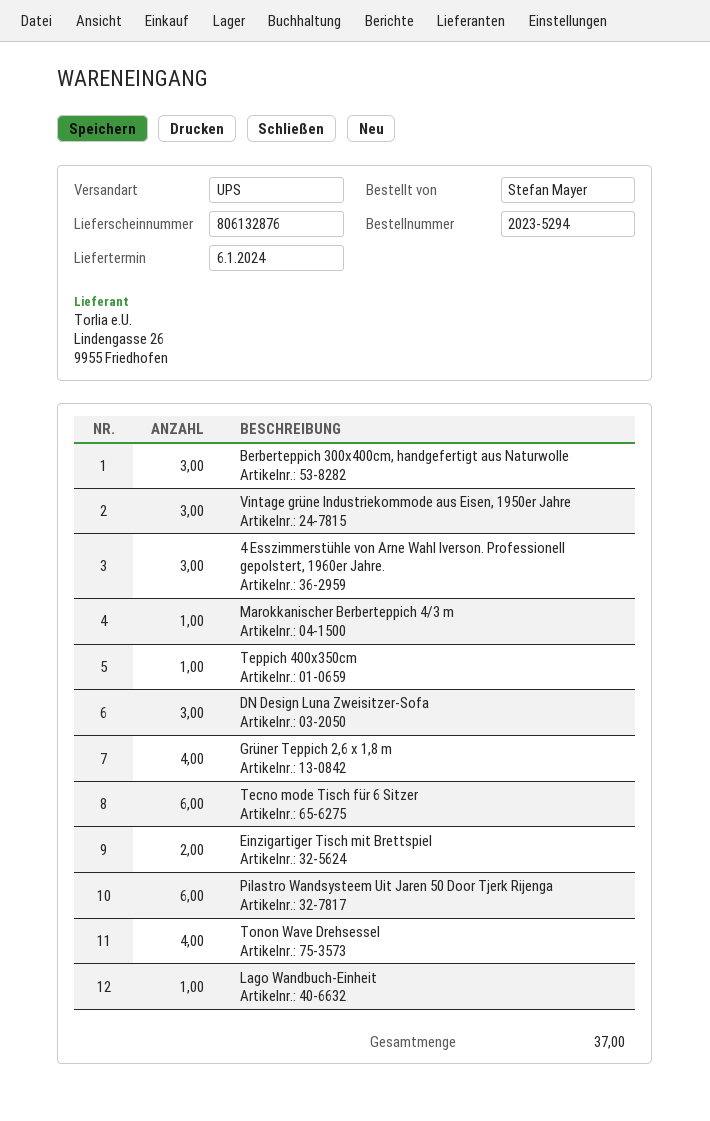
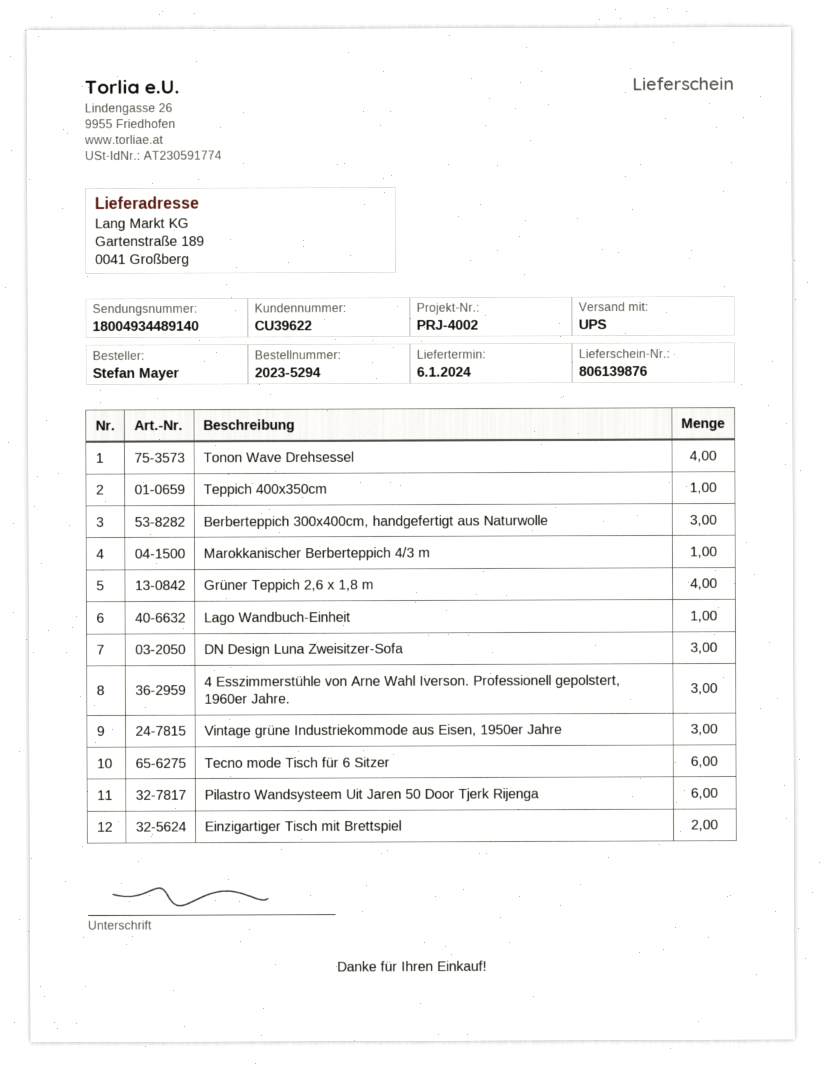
delivery note number: 806132876 -> 806139876

